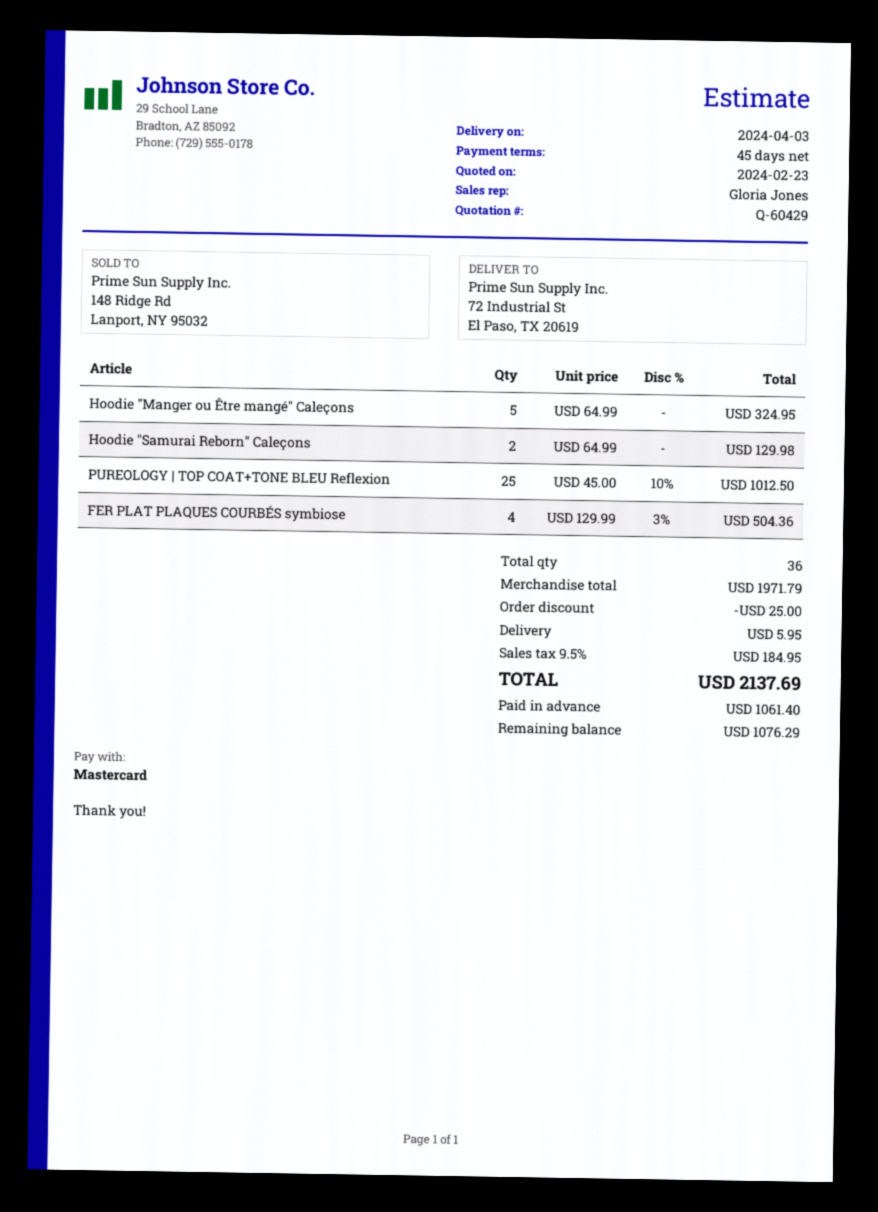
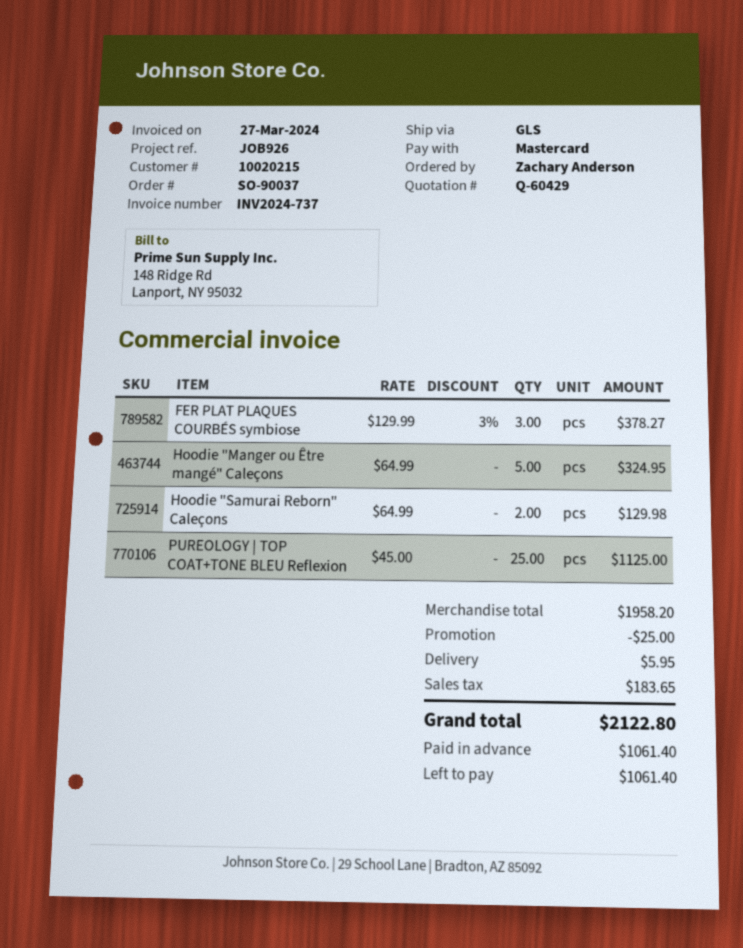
PUREOLOGY | TOP COAT+TONE BLEU Reflexion: 25 x 45.00 - 10% = 1012.50 -> 25 x 45.00 = 1125.00
FER PLAT PLAQUES COURBÉS symbiose: 4 x 129.99 - 3% = 504.36 -> 3 x 129.99 - 3% = 378.27
subtotal: 1971.79 -> 1958.20
tax: 184.95 -> 183.65
total: 2137.69 -> 2122.80
balance: 1076.29 -> 1061.40

